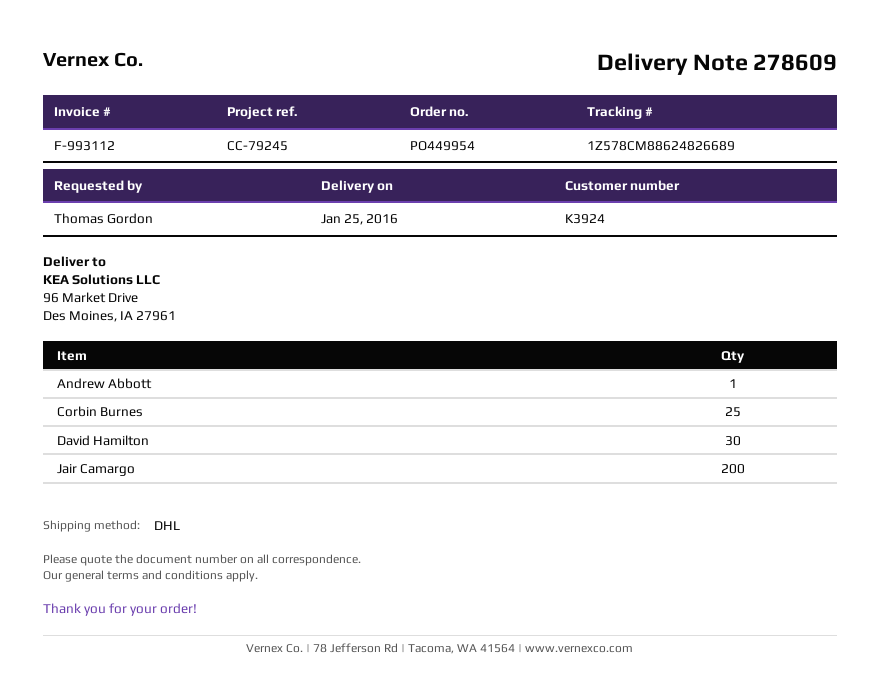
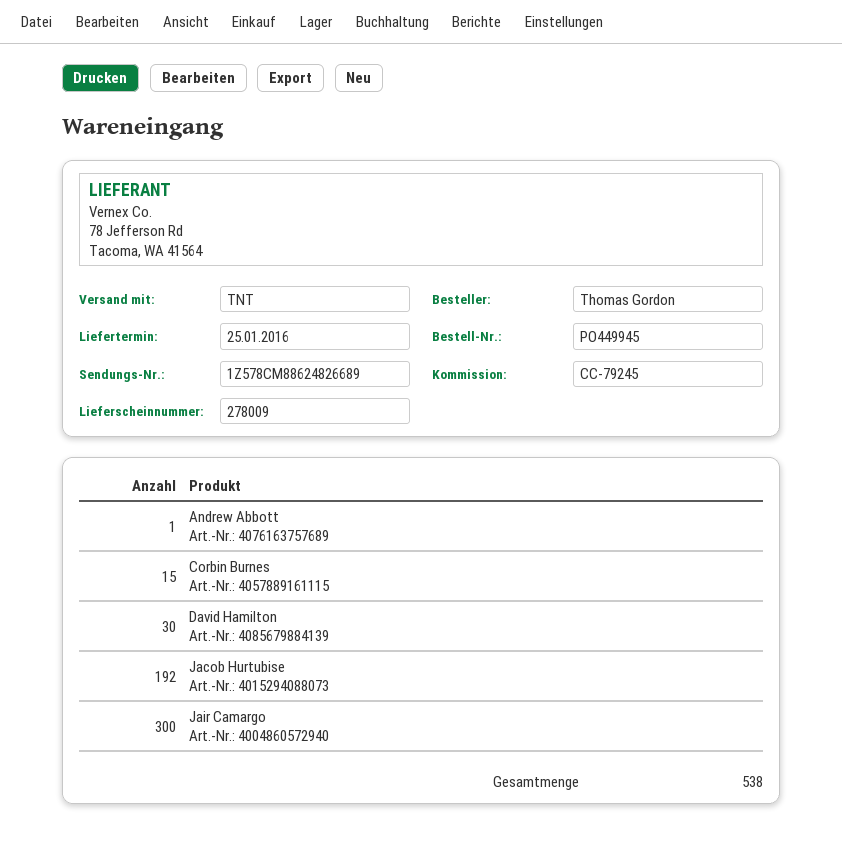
order number: PO449954 -> PO449945
delivery note number: 278609 -> 278009
shipping method: DHL -> TNT
Corbin Burnes: 25 -> 15
Jair Camargo: 200 -> 300
Jacob Hurtubise: none -> 192

